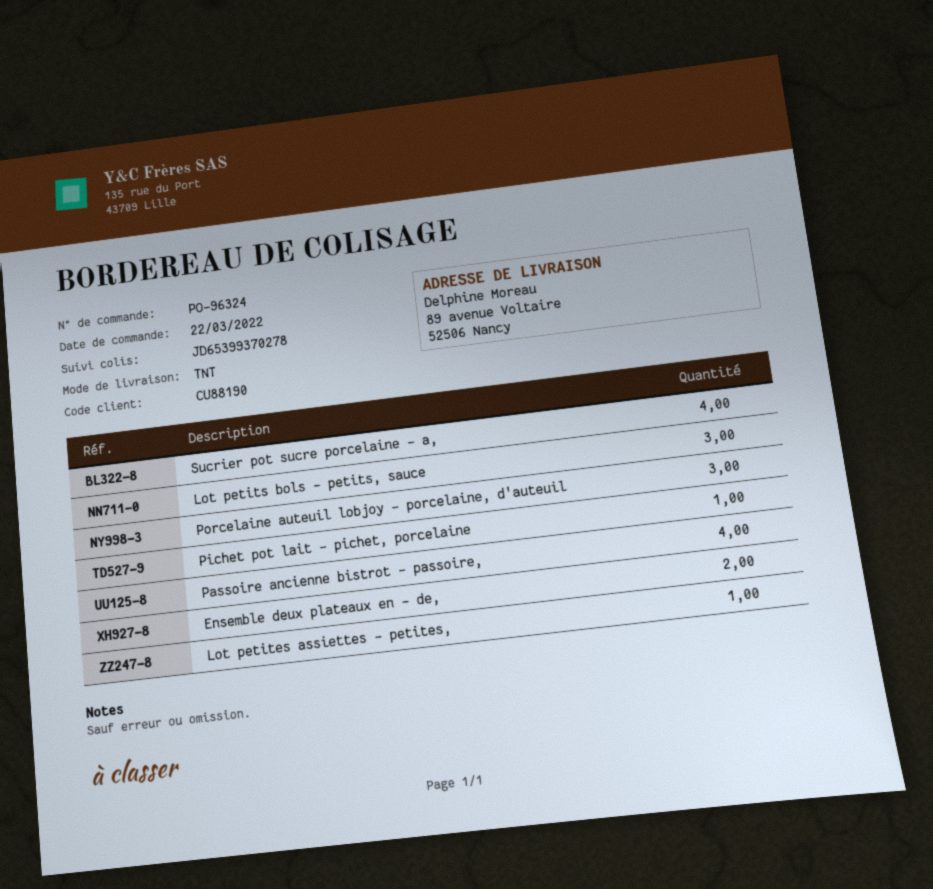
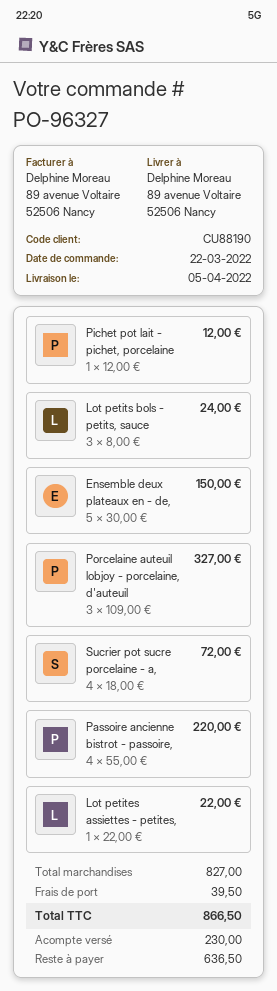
order number: PO-96324 -> PO-96327
Ensemble deux plateaux en - de,: 2 -> 5

